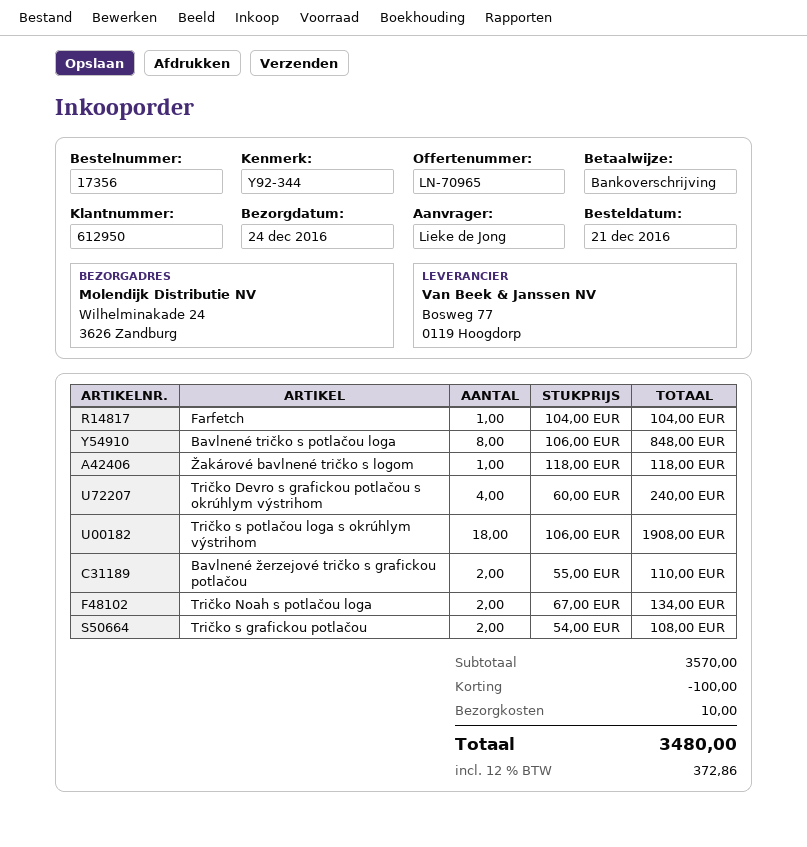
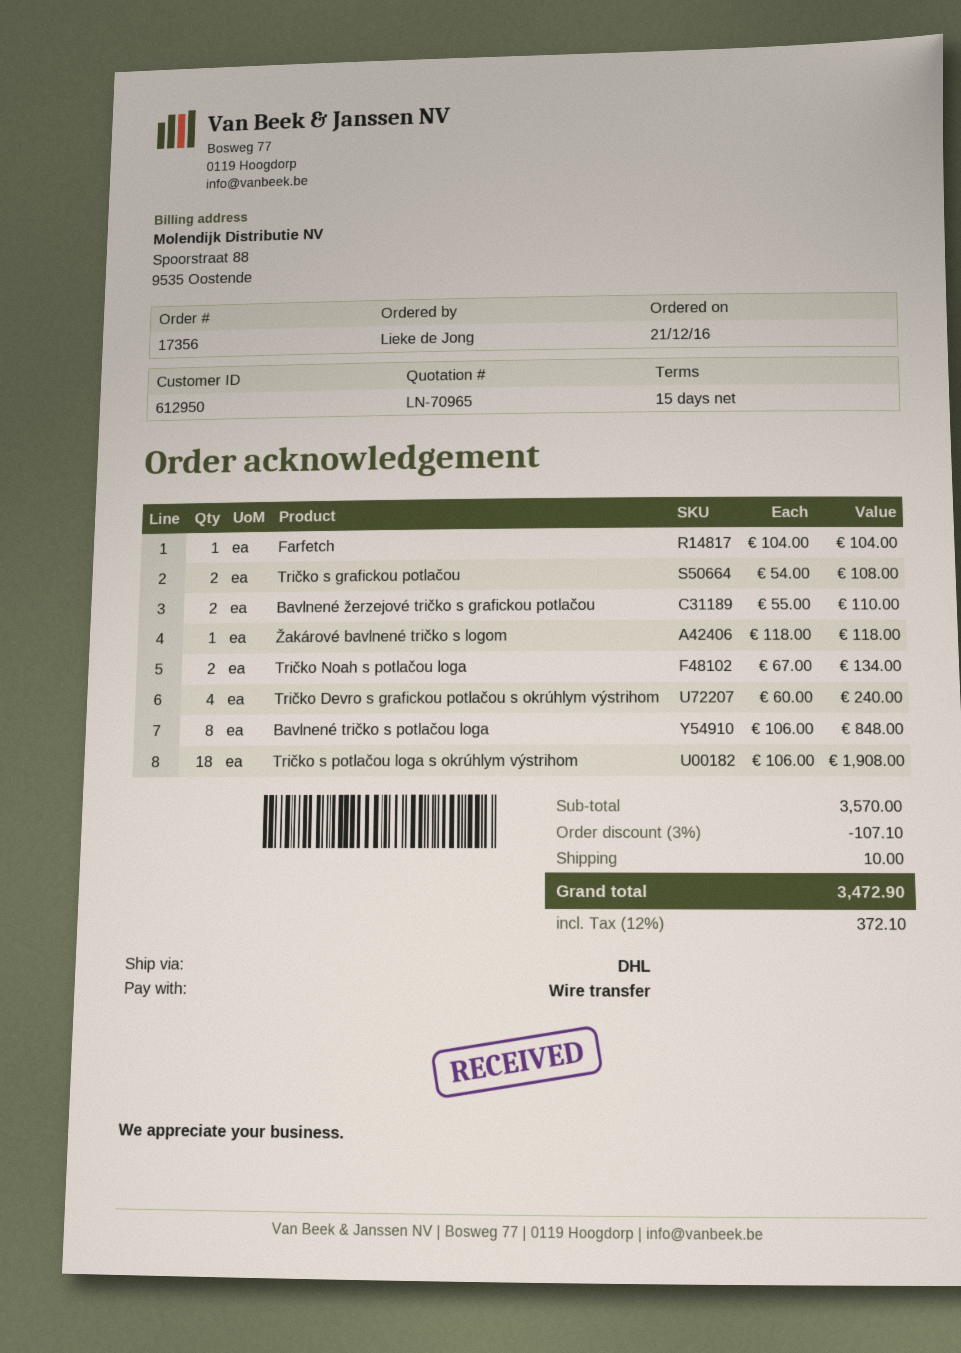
discount: 100.00 -> 107.10
tax: 12% = 372.86 -> 12% = 372.10
total: 3480.00 -> 3472.90

